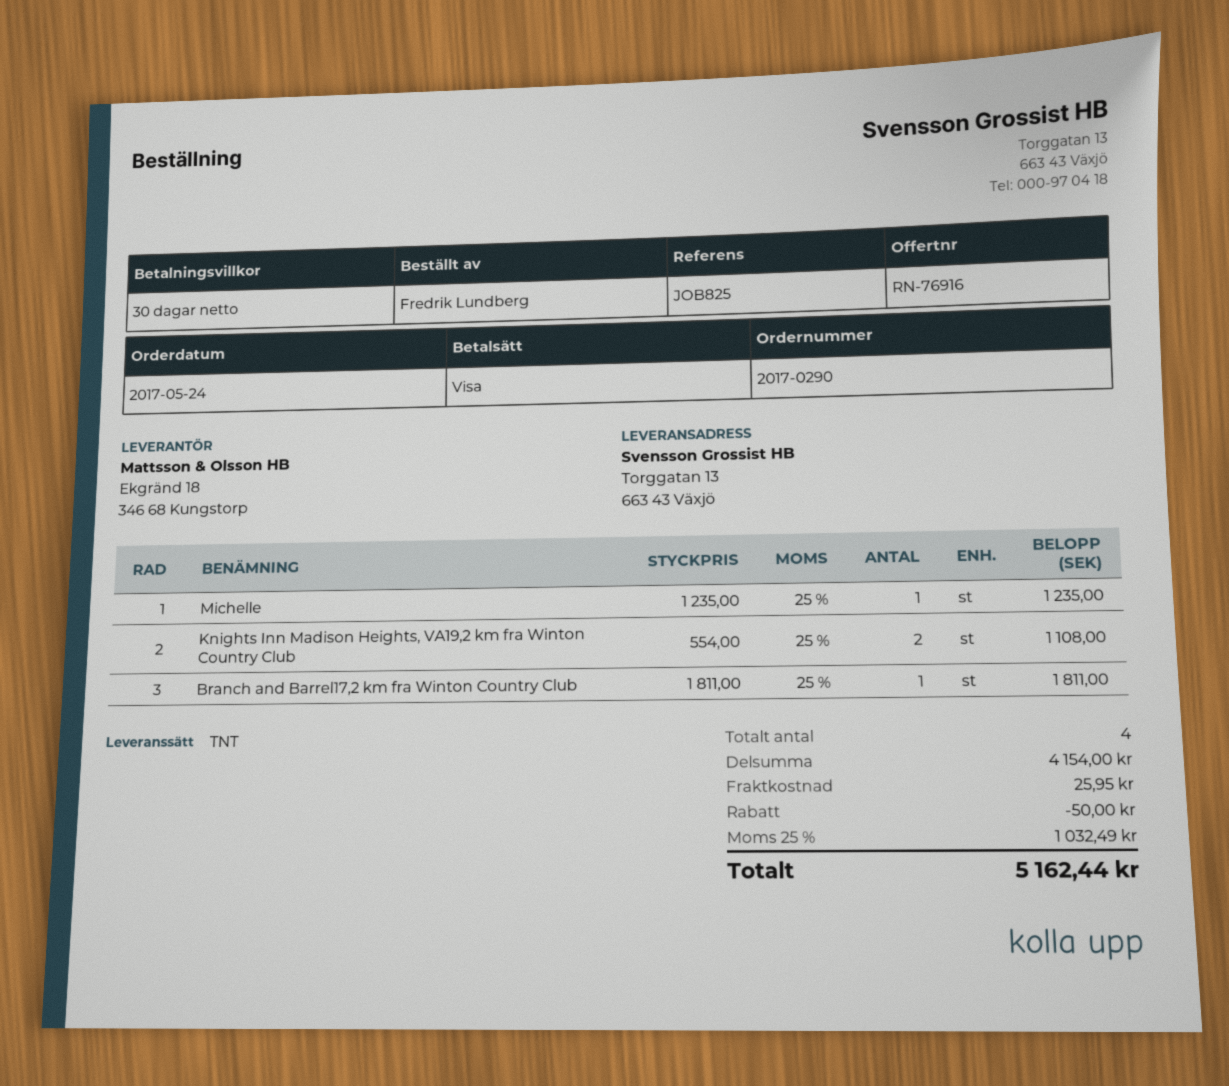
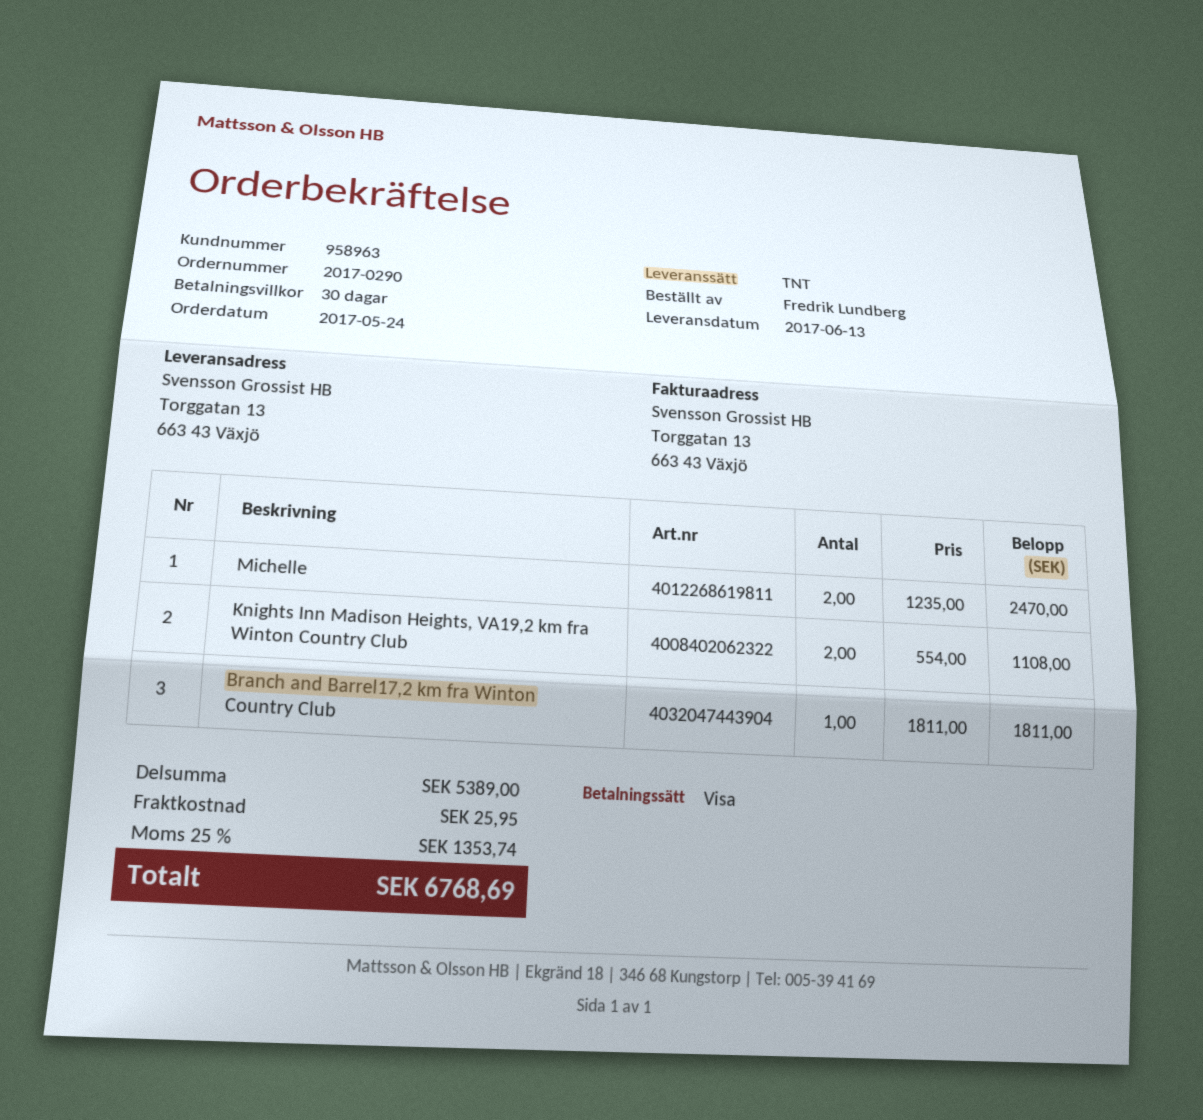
Michelle: 1 x 1235.00 = 1235.00 -> 2 x 1235.00 = 2470.00
subtotal: 4154.00 -> 5389.00
discount: 50.00 -> none
tax: 25% = 1032.49 -> 25% = 1353.74
total: 5162.44 -> 6768.69

